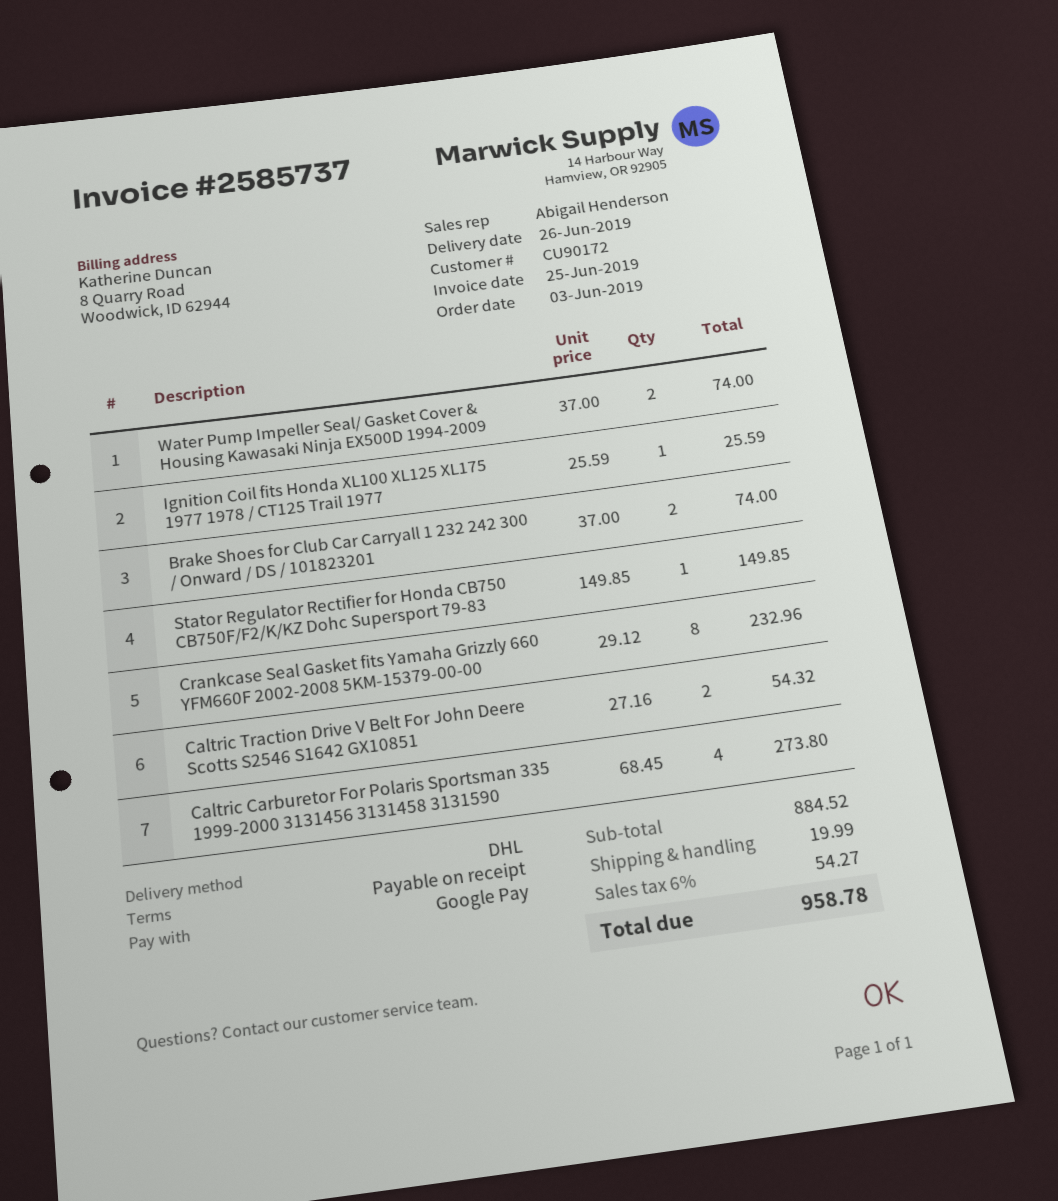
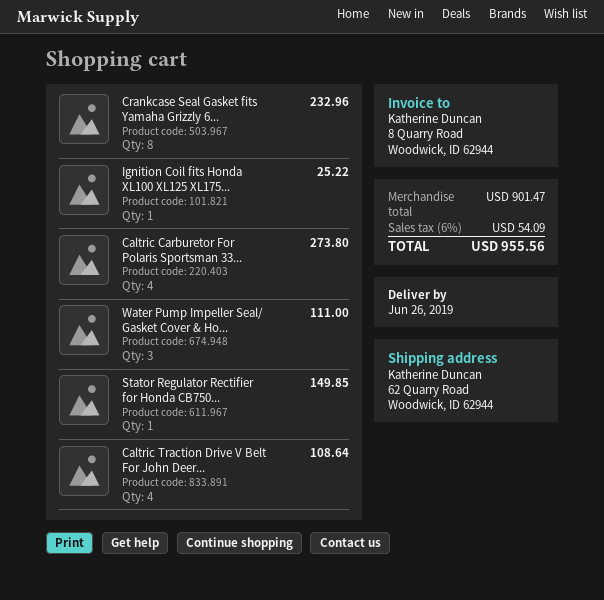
Water Pump Impeller Seal/ Gasket Cover & Housing Kawasaki Ninja EX500D 1994-2009: 2 for 74.00 -> 3 for 111.00
Ignition Coil fits Honda XL100 XL125 XL175 1977 1978 / CT125 Trail 1977: 1 for 25.59 -> 1 for 25.22
Brake Shoes for Club Car Carryall 1 232 242 300 / Onward / DS / 101823201: 2 for 74.00 -> none
Caltric Traction Drive V Belt For John Deere Scotts S2546 S1642 GX10851: 2 for 54.32 -> 4 for 108.64
subtotal: 884.52 -> 901.47
shipping: 19.99 -> none
tax: 6% = 54.27 -> 6% = 54.09
total: 958.78 -> 955.56

